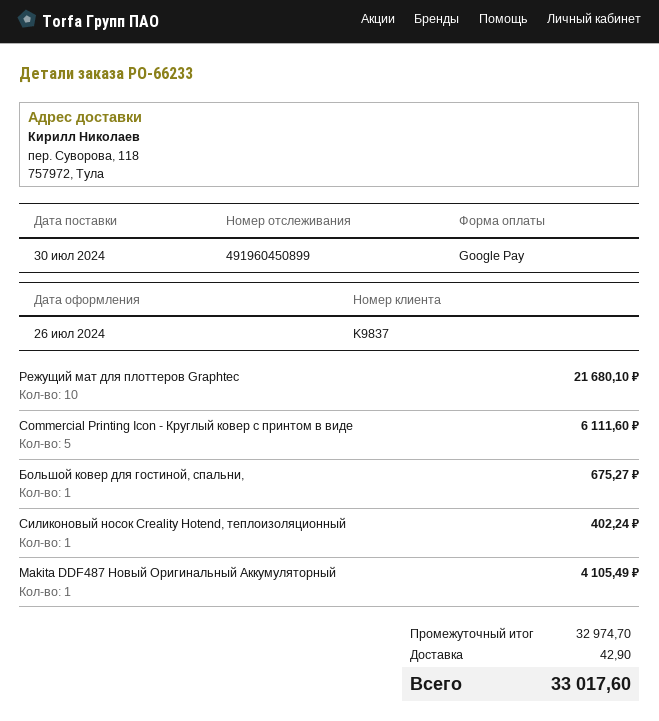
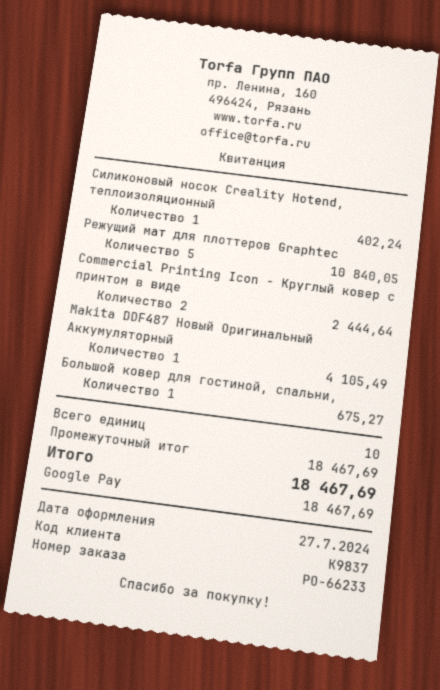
order date: 2024-07-26 -> 2024-07-27
Режущий мат для плоттеров Graphtec: 10 for 21680.10 -> 5 for 10840.05
Commercial Printing Icon - Круглый ковер с принтом в виде: 5 for 6111.60 -> 2 for 2444.64
subtotal: 32974.70 -> 18467.69
shipping: 42.90 -> none
total: 33017.60 -> 18467.69

